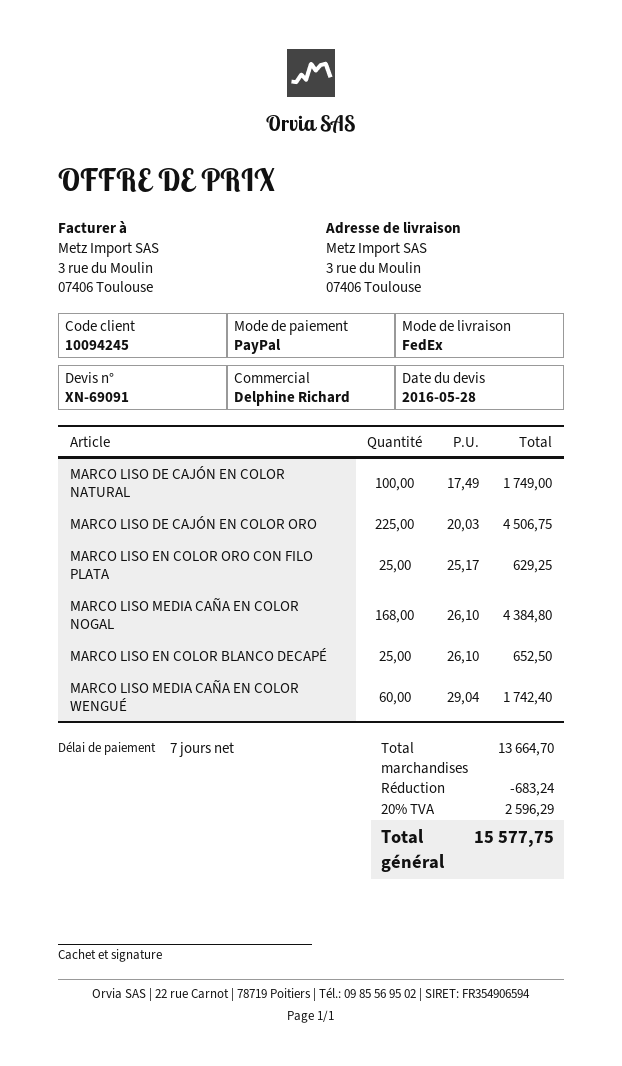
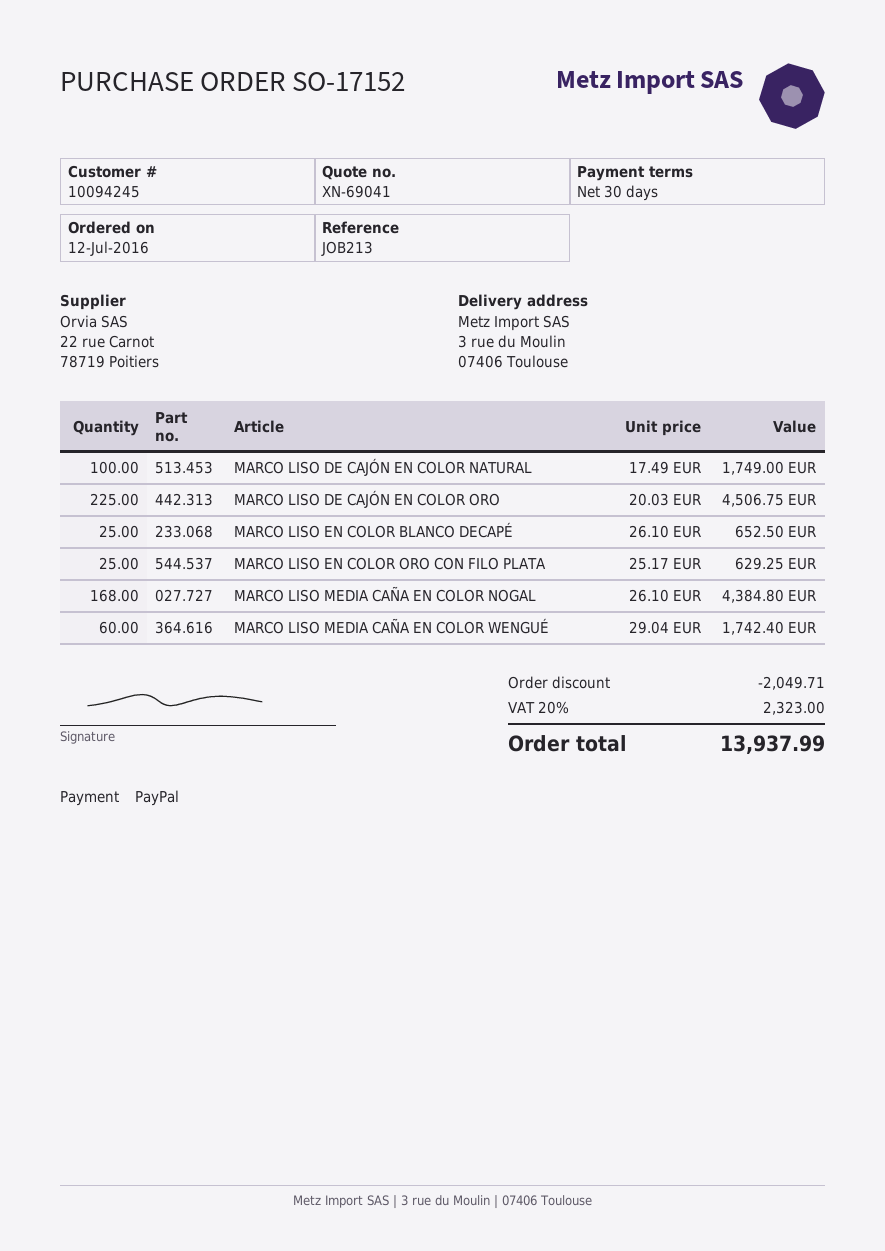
quote number: XN-69091 -> XN-69041
payment terms: 7 days -> 30 days
discount: 683.24 -> 2049.71
tax: 20% = 2596.29 -> 20% = 2323.00
total: 15577.75 -> 13937.99

